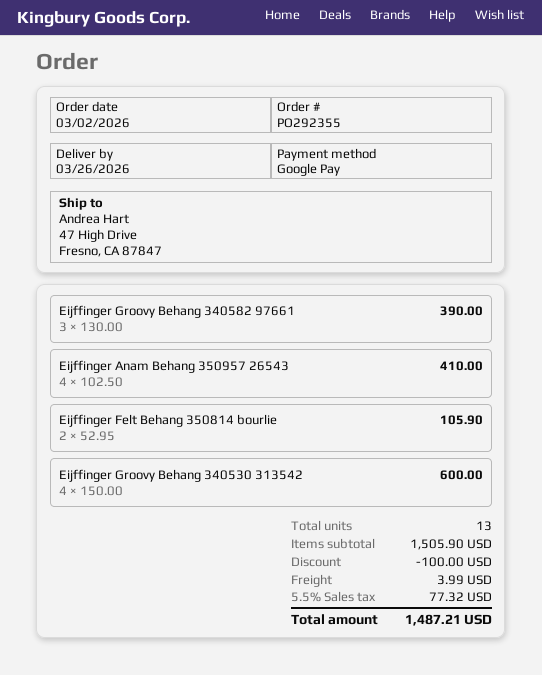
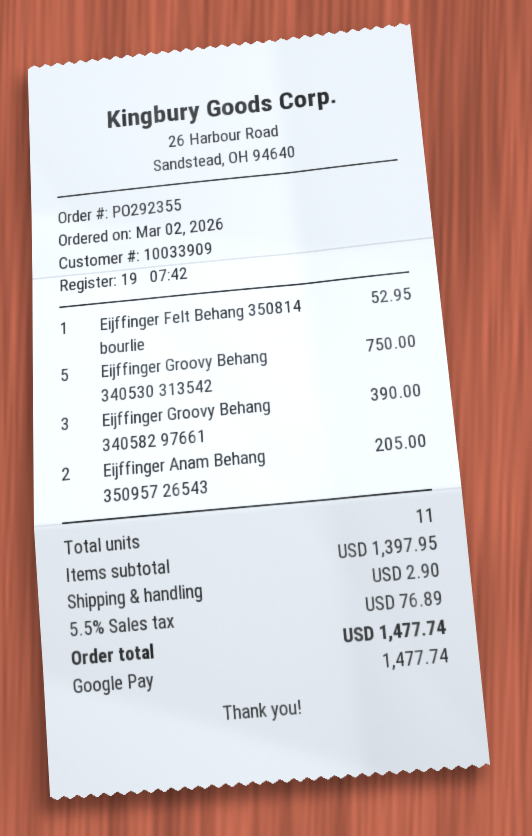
Eijffinger Anam Behang 350957 26543: 4 for 410.00 -> 2 for 205.00
Eijffinger Felt Behang 350814 bourlie: 2 for 105.90 -> 1 for 52.95
Eijffinger Groovy Behang 340530 313542: 4 for 600.00 -> 5 for 750.00
total quantity: 13 -> 11
subtotal: 1505.90 -> 1397.95
discount: 100.00 -> none
shipping: 3.99 -> 2.90
tax: 5.5% = 77.32 -> 5.5% = 76.89
total: 1487.21 -> 1477.74

